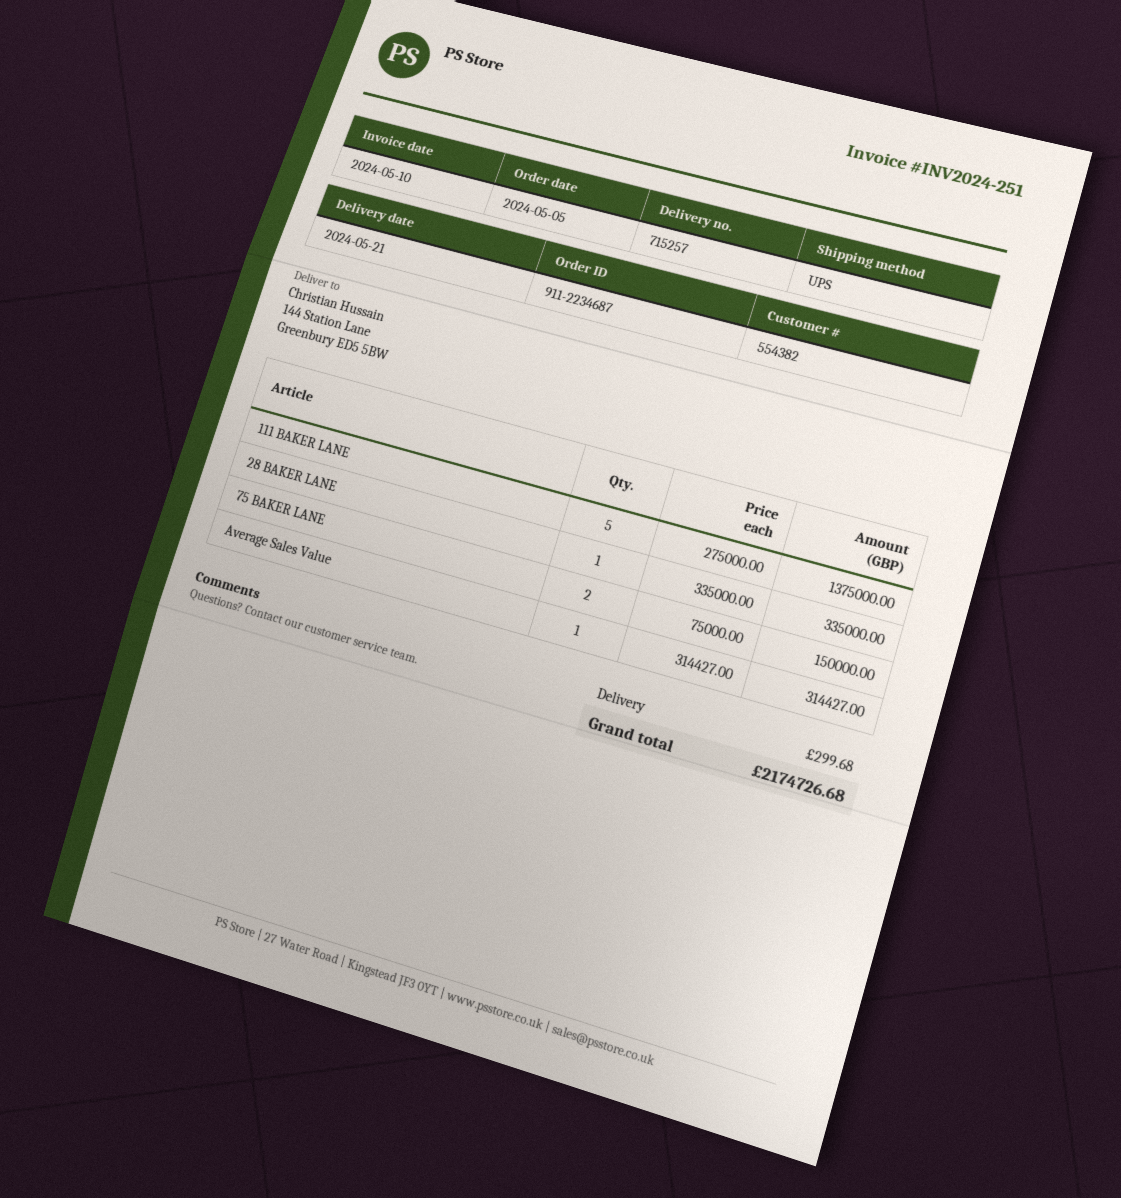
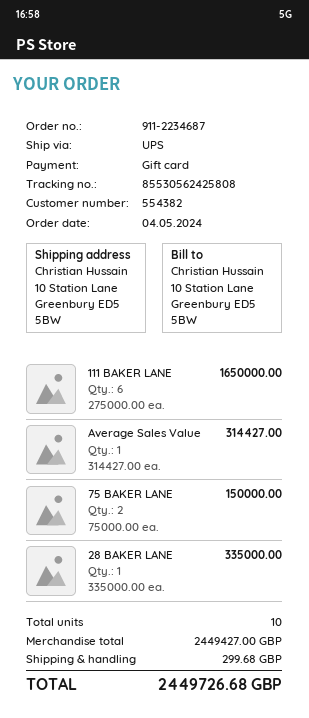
order date: 2024-05-05 -> 2024-05-04
ship to: 144 Station Lane, Greenbury ED5 5BW -> 10 Station Lane, Greenbury ED5 5BW
111 BAKER LANE: 5 x 275000.00 = 1375000.00 -> 6 x 275000.00 = 1650000.00
total: 2174726.68 -> 2449726.68

